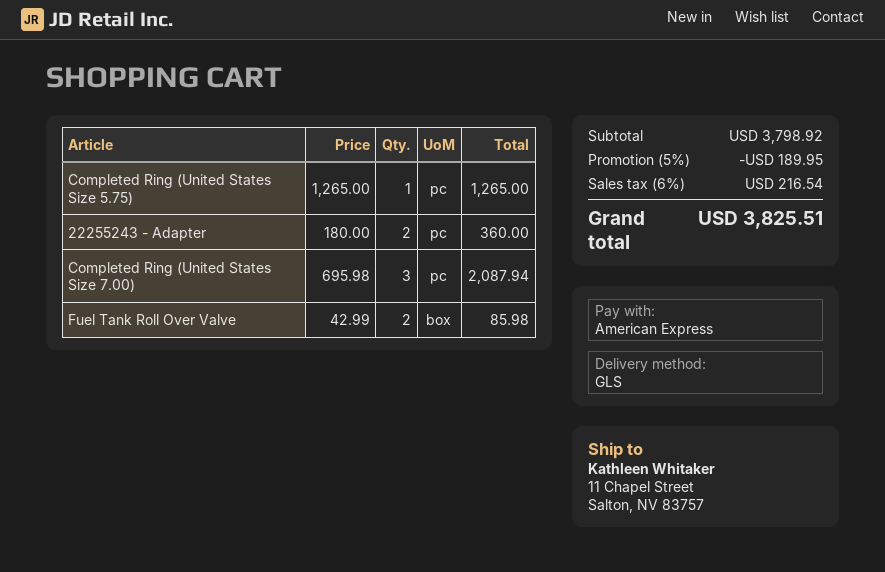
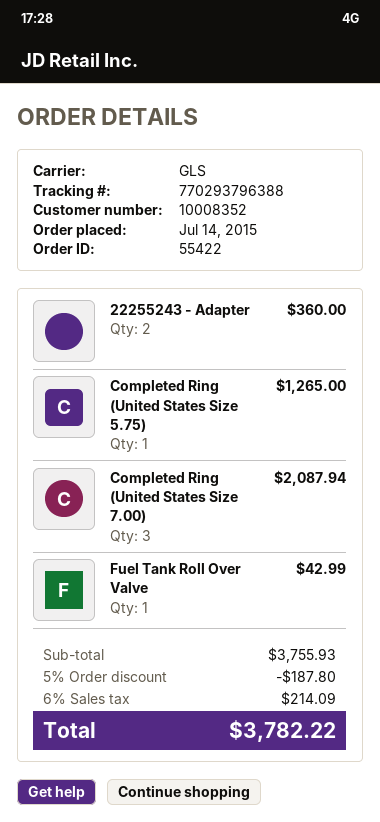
Fuel Tank Roll Over Valve: 2 for 85.98 -> 1 for 42.99
subtotal: 3798.92 -> 3755.93
discount: 5% = 189.95 -> 5% = 187.80
tax: 6% = 216.54 -> 6% = 214.09
total: 3825.51 -> 3782.22

